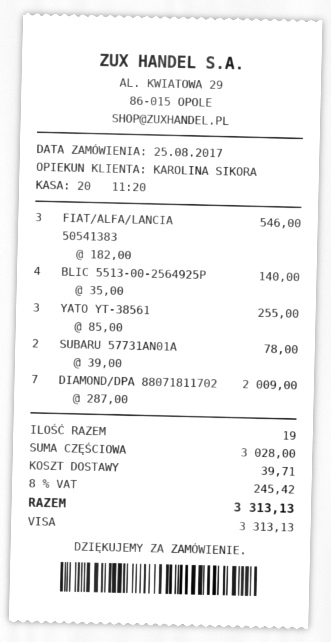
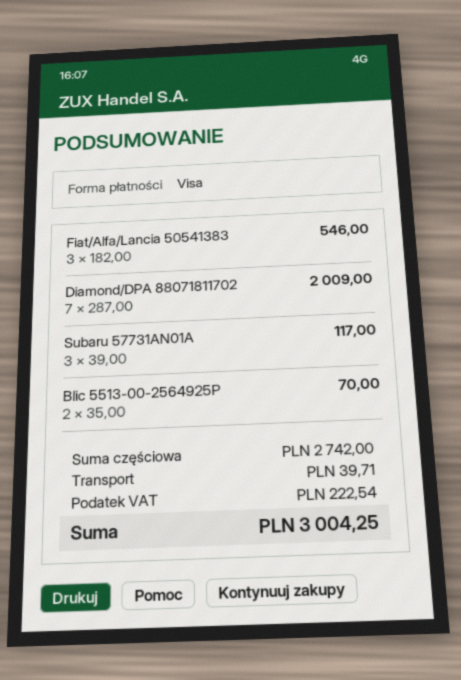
BLIC 5513-00-2564925P: 4 x 35.00 = 140.00 -> 2 x 35.00 = 70.00
YATO YT-38561: 3 x 85.00 = 255.00 -> none
SUBARU 57731AN01A: 2 x 39.00 = 78.00 -> 3 x 39.00 = 117.00
subtotal: 3028.00 -> 2742.00
tax: 245.42 -> 222.54
total: 3313.13 -> 3004.25

